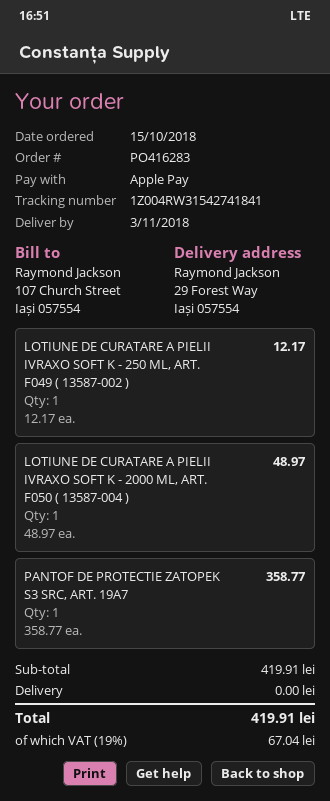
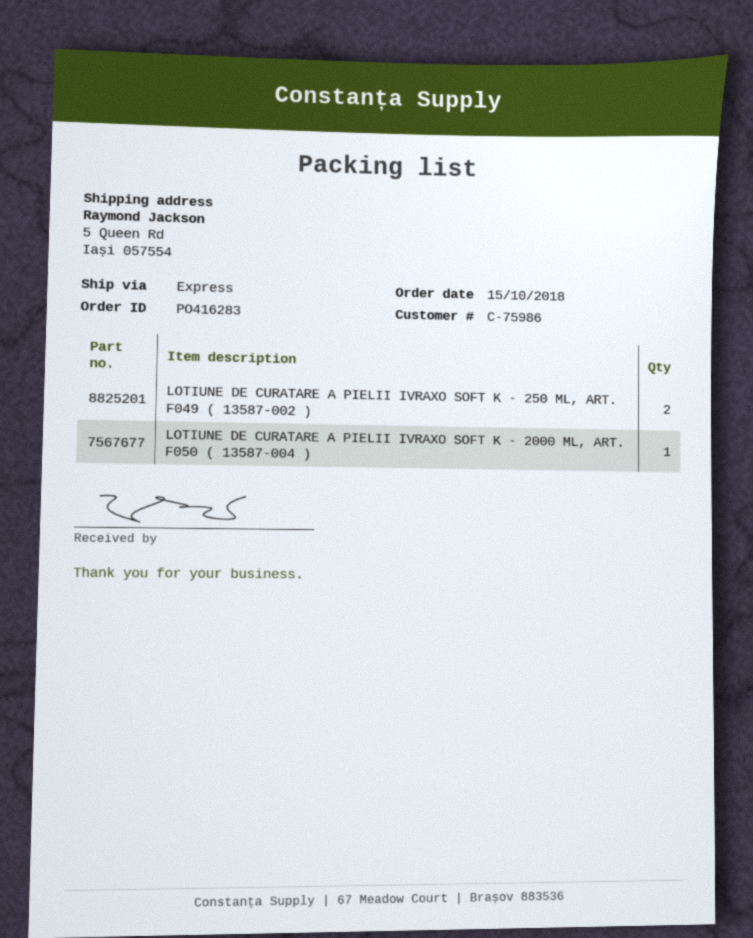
ship to: 29 Forest Way, Iași 057554 -> 5 Queen Rd, Iași 057554
LOTIUNE DE CURATARE A PIELII IVRAXO SOFT K - 250 ML, ART. F049 ( 13587-002 ): 1 -> 2
PANTOF DE PROTECTIE ZATOPEK S3 SRC, ART. 19A7: 1 -> none

